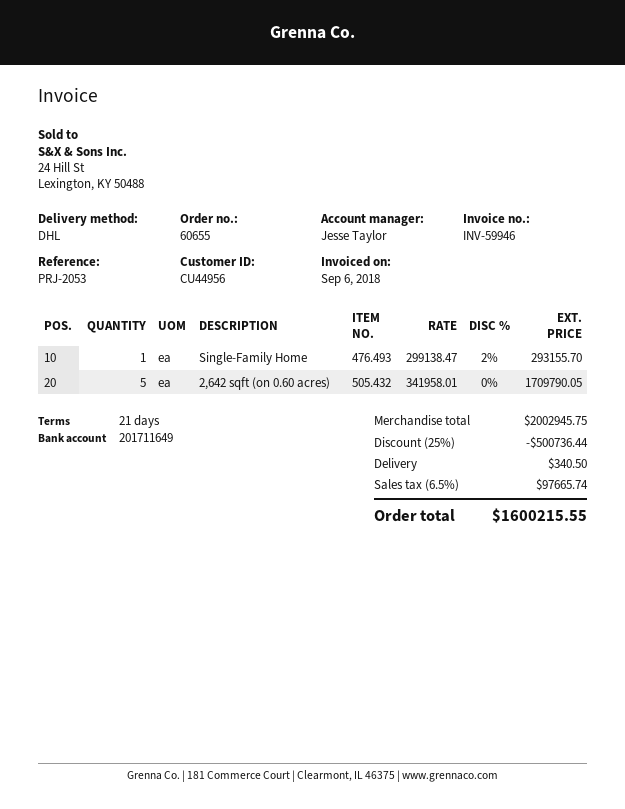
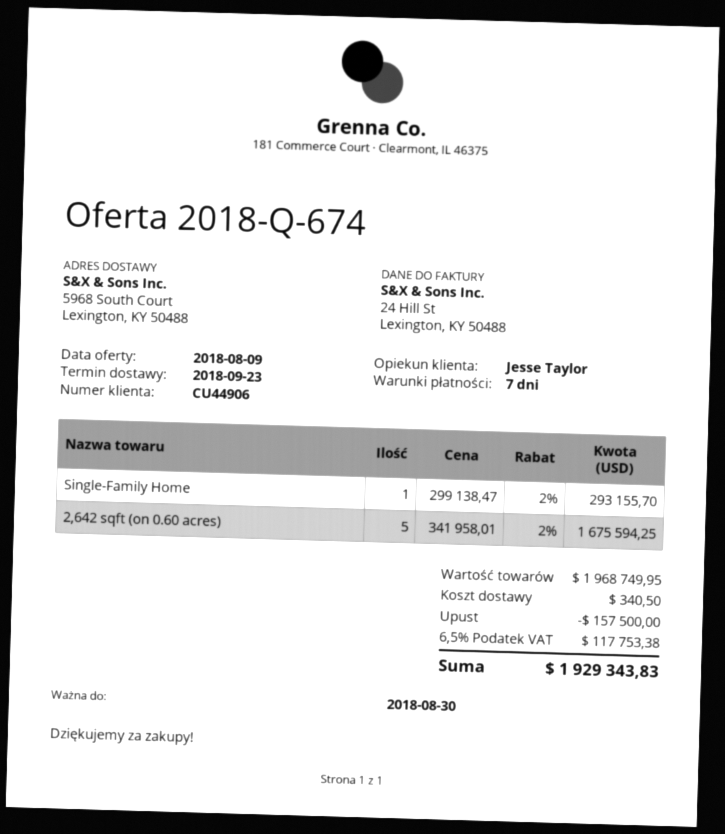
payment terms: 21 days -> 7 days
customer number: CU44956 -> CU44906
2,642 sqft (on 0.60 acres): 5 x 341958.01 = 1709790.05 -> 5 x 341958.01 - 2% = 1675594.25
subtotal: 2002945.75 -> 1968749.95
discount: 500736.44 -> 157500.00
tax: 6.5% = 97665.74 -> 6.5% = 117753.38
total: 1600215.55 -> 1929343.83

